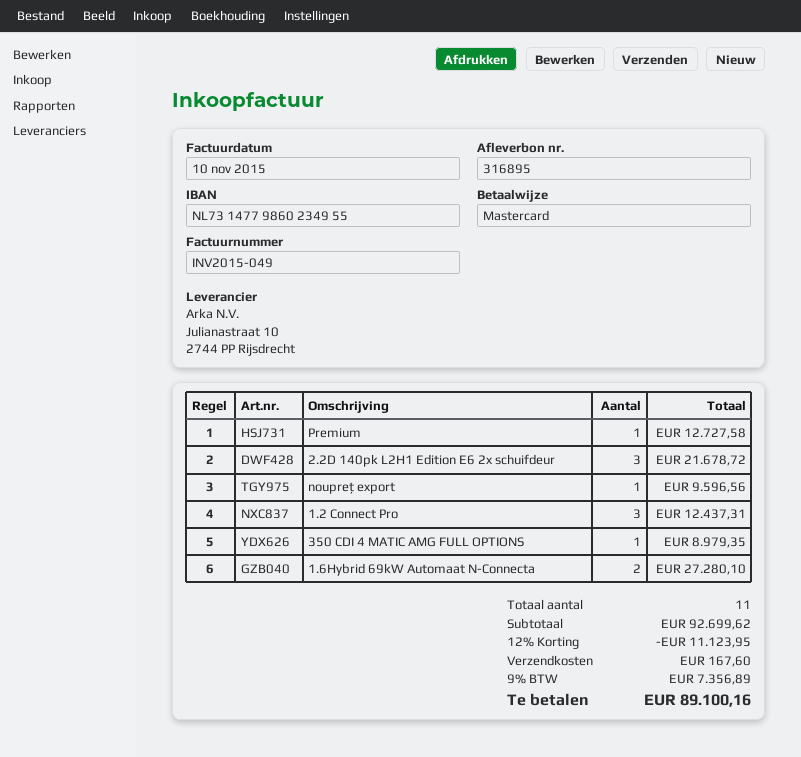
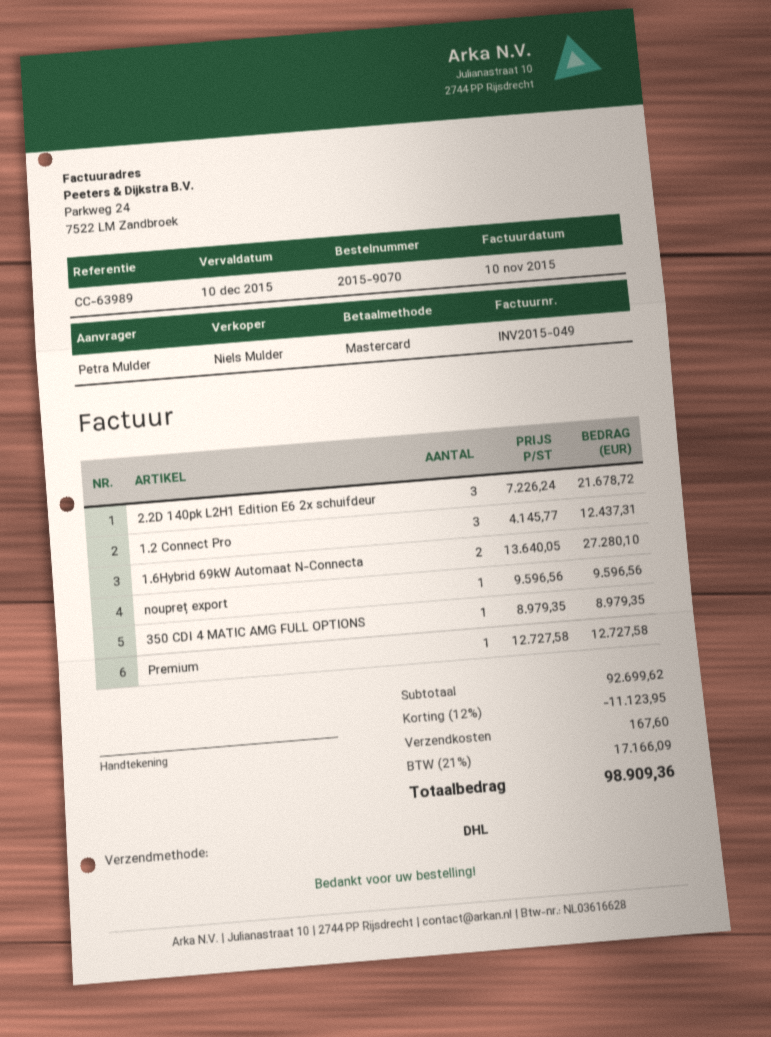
tax: 9% = 7356.89 -> 21% = 17166.09
total: 89100.16 -> 98909.36

